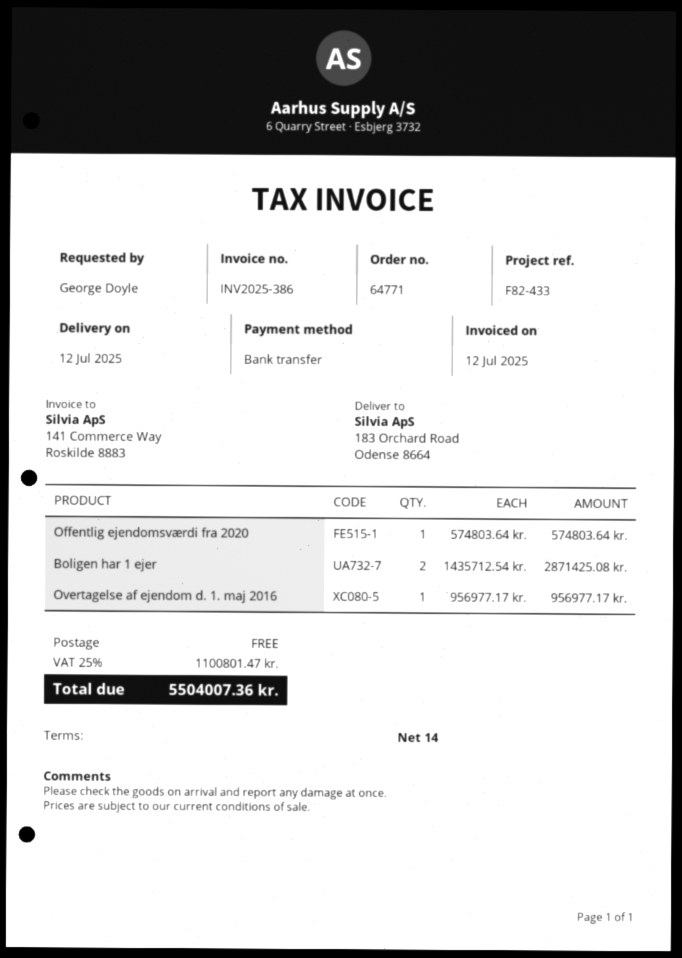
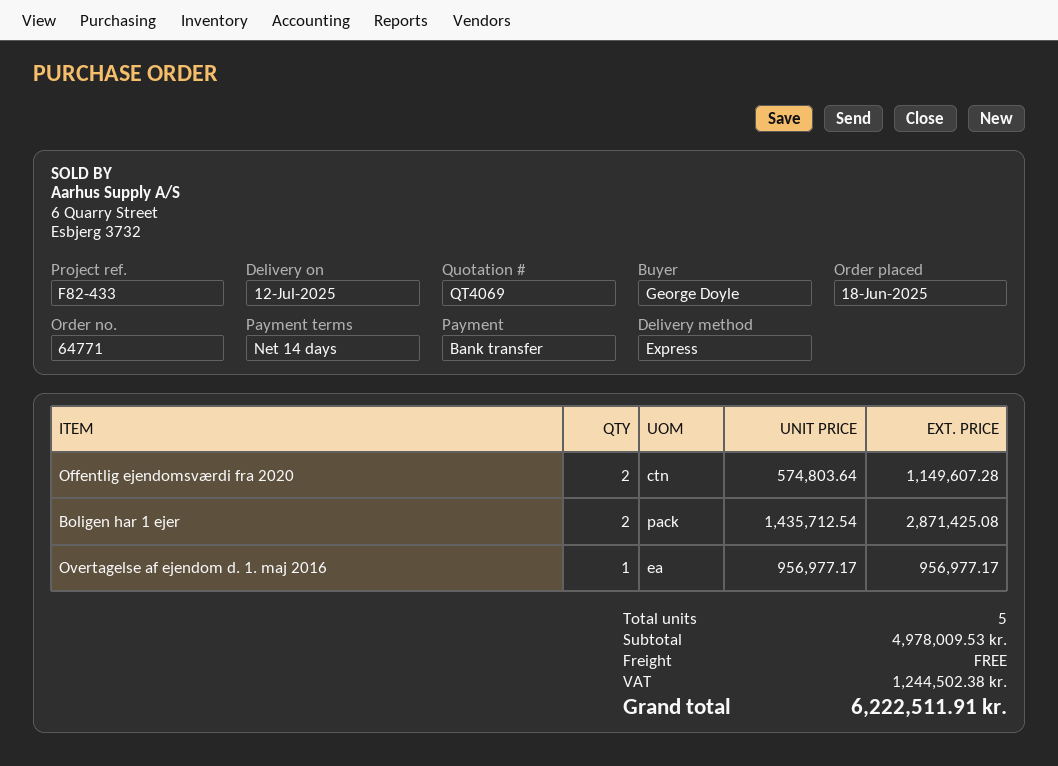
Offentlig ejendomsværdi fra 2020: 1 x 574803.64 = 574803.64 -> 2 x 574803.64 = 1149607.28
tax: 1100801.47 -> 1244502.38
total: 5504007.36 -> 6222511.91

